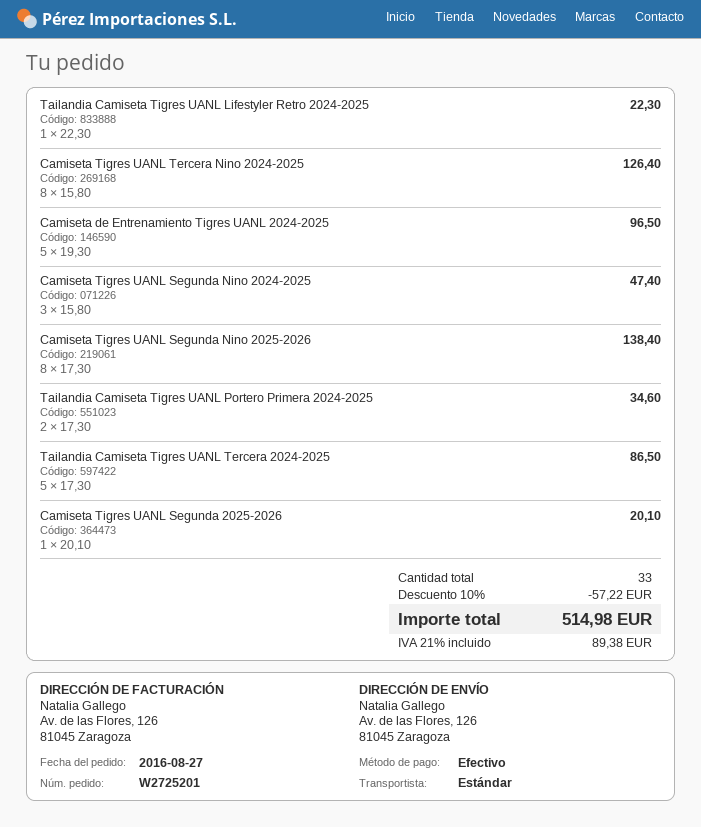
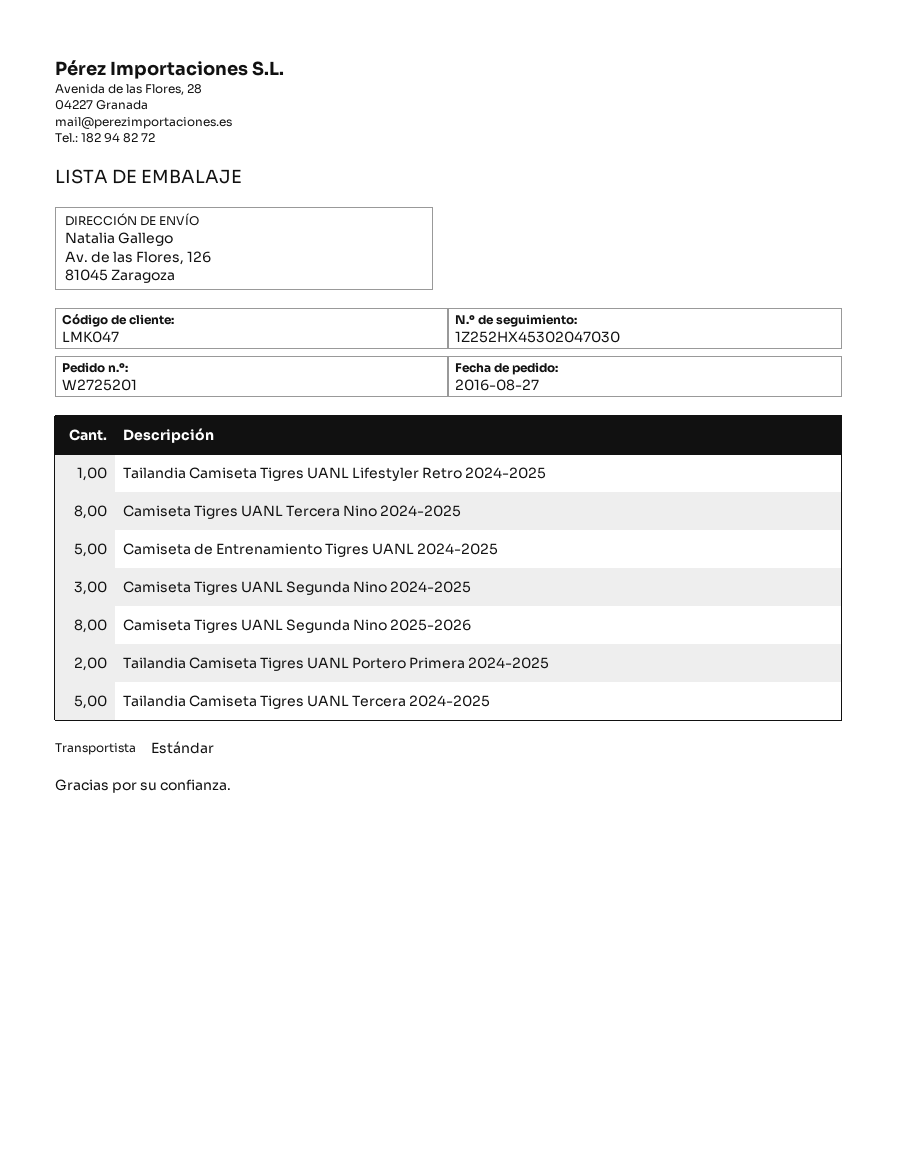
Camiseta Tigres UANL Segunda 2025-2026: 1 -> none

